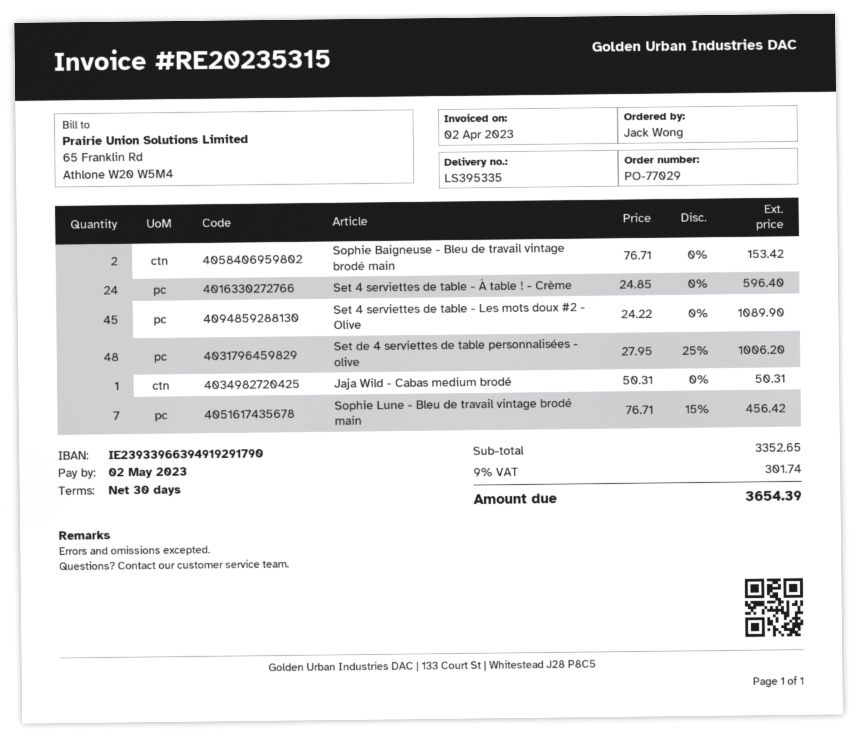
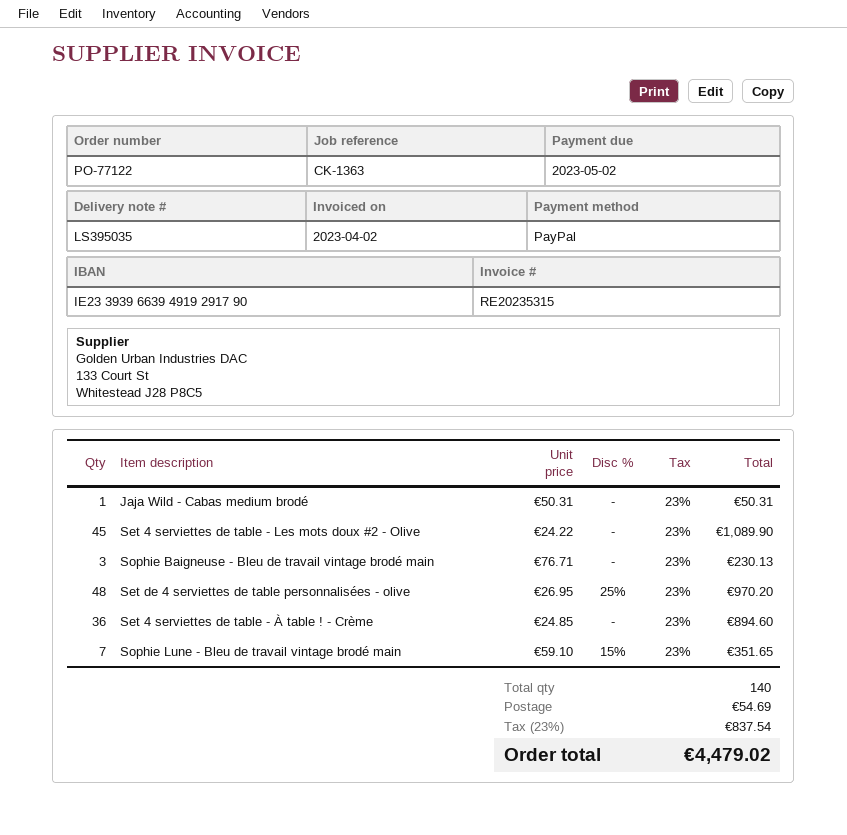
order number: PO-77029 -> PO-77122
delivery note number: LS395335 -> LS395035
bank account: IE23933966394919291790 -> IE23393966394919291790
Sophie Baigneuse - Bleu de travail vintage brodé main: 2 x 76.71 = 153.42 -> 3 x 76.71 = 230.13
Set 4 serviettes de table - À table ! - Crème: 24 x 24.85 = 596.40 -> 36 x 24.85 = 894.60
Set de 4 serviettes de table personnalisées - olive: 48 x 27.95 - 25% = 1006.20 -> 48 x 26.95 - 25% = 970.20
Sophie Lune - Bleu de travail vintage brodé main: 7 x 76.71 - 15% = 456.42 -> 7 x 59.10 - 15% = 351.65
shipping: none -> 54.69
tax: 9% = 301.74 -> 23% = 837.54
total: 3654.39 -> 4479.02

